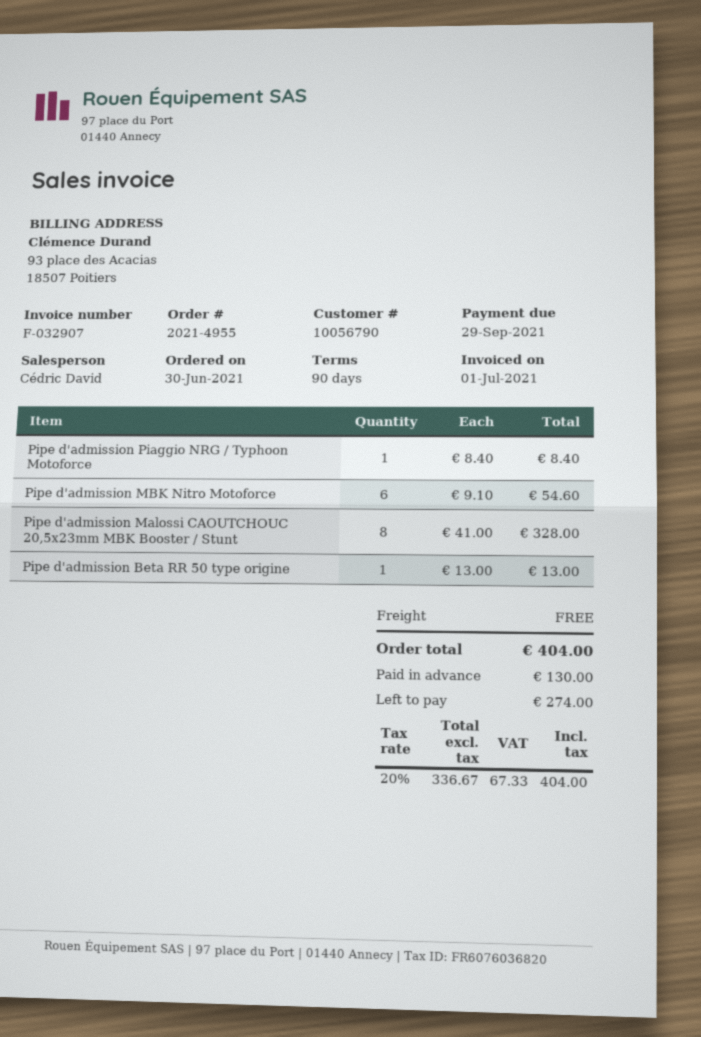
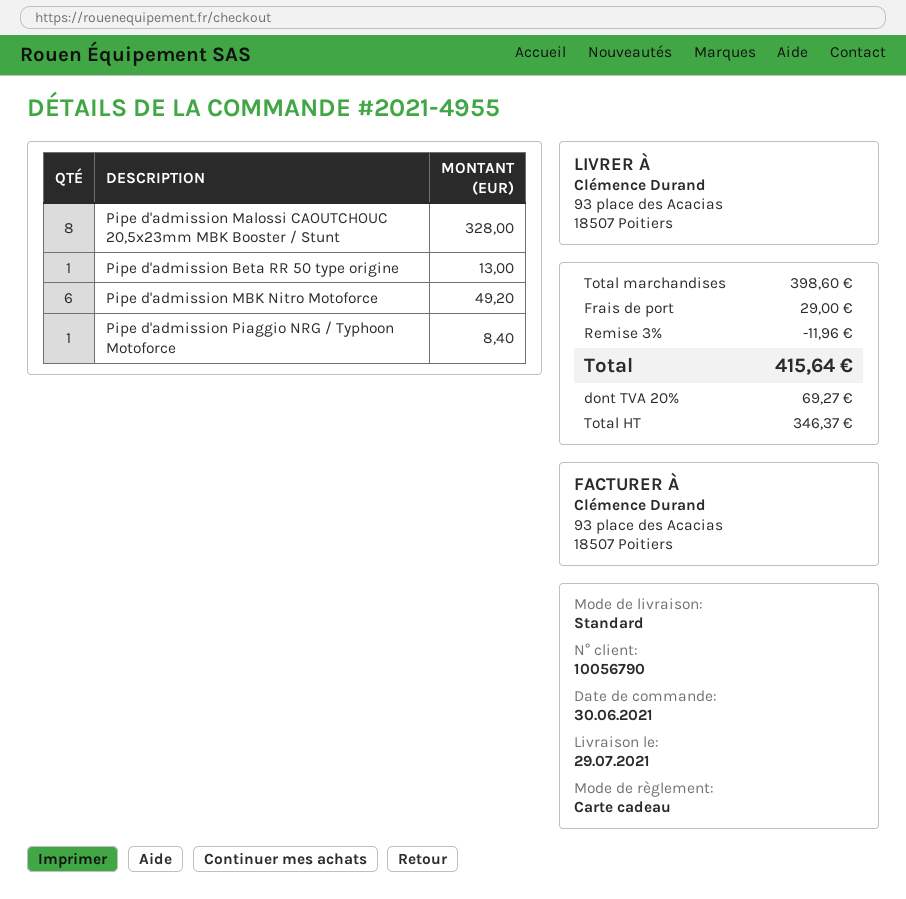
Pipe d'admission MBK Nitro Motoforce: 6 for 54.60 -> 6 for 49.20
discount: none -> 3% = 11.96
shipping: 0.00 -> 29.00
net: 336.67 -> 346.37
tax: 20% = 67.33 -> 20% = 69.27
total: 404.00 -> 415.64

